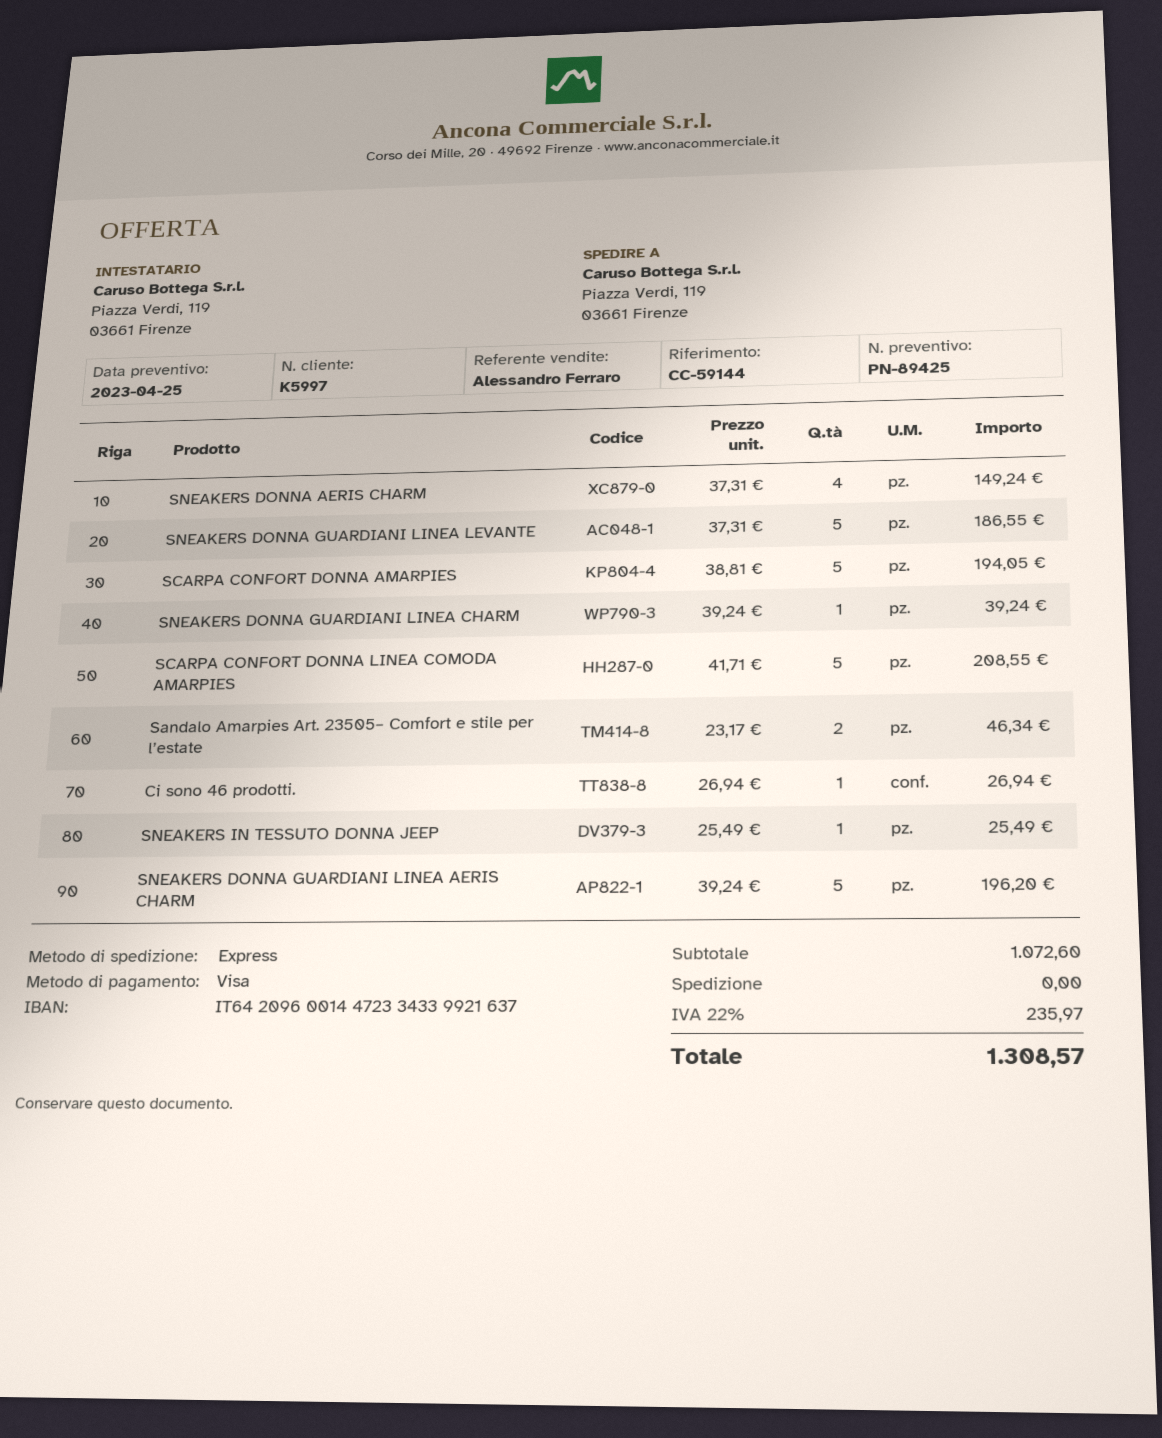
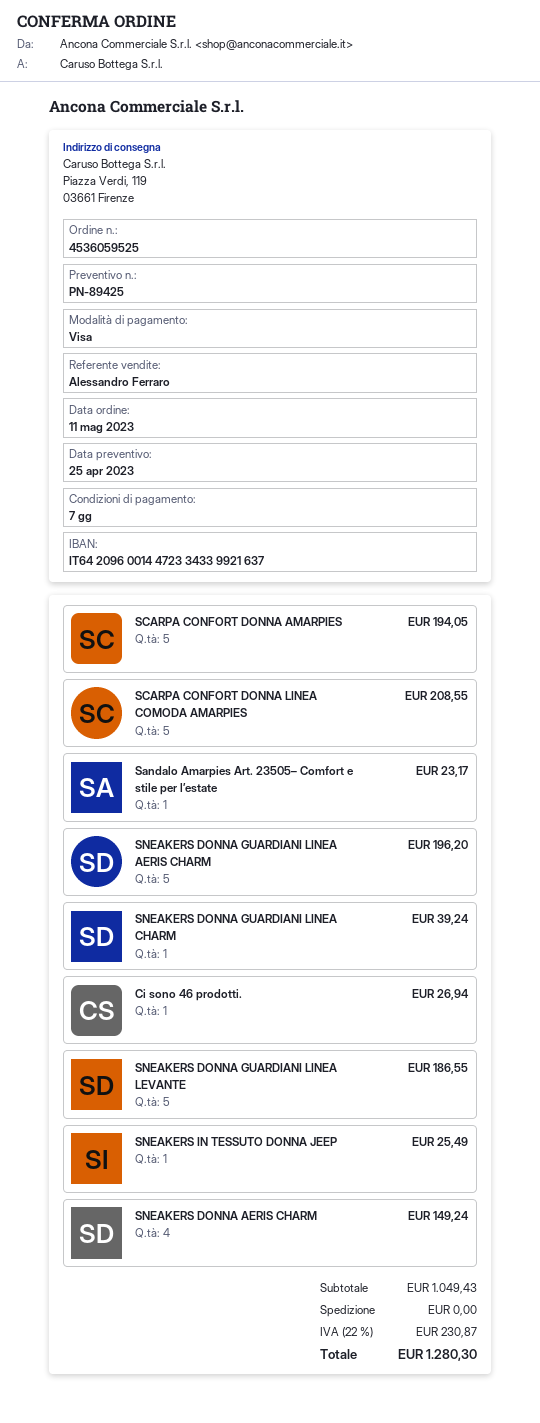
Sandalo Amarpies Art. 23505– Comfort e stile per l’estate: 2 for 46.34 -> 1 for 23.17
subtotal: 1072.60 -> 1049.43
tax: 22% = 235.97 -> 22% = 230.87
total: 1308.57 -> 1280.30

